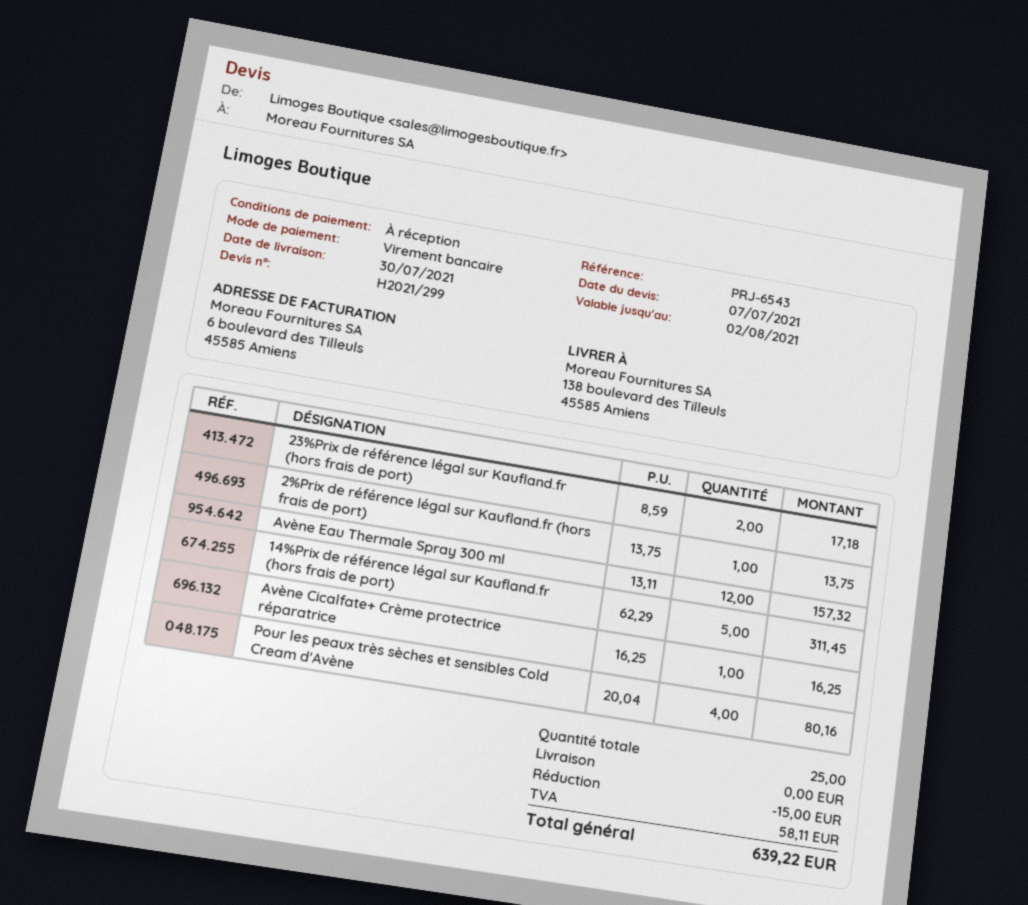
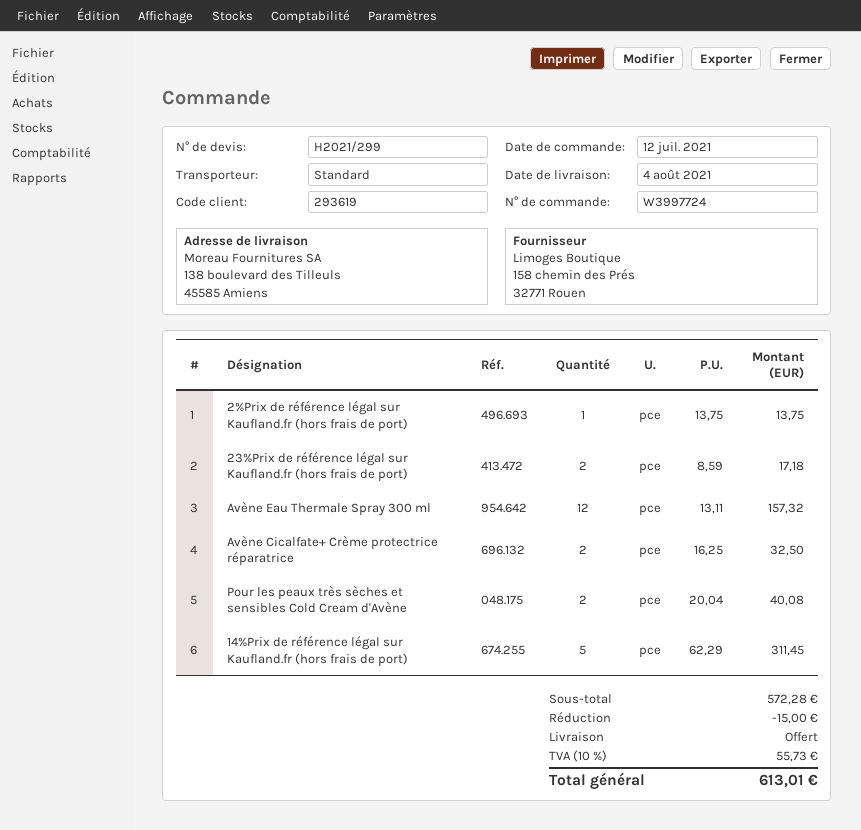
delivery date: 2021-07-30 -> 2021-08-04
Avène Cicalfate+ Crème protectrice réparatrice: 1 x 16.25 = 16.25 -> 2 x 16.25 = 32.50
Pour les peaux très sèches et sensibles Cold Cream d'Avène: 4 x 20.04 = 80.16 -> 2 x 20.04 = 40.08
tax: 58.11 -> 55.73
total: 639.22 -> 613.01

